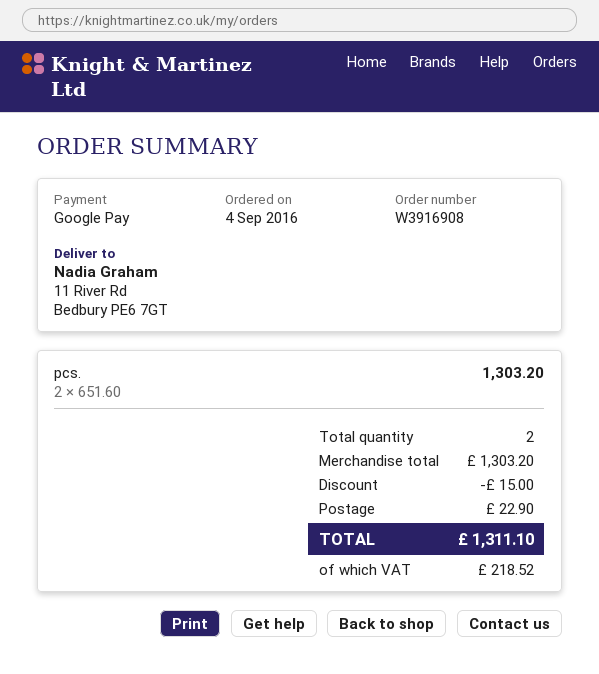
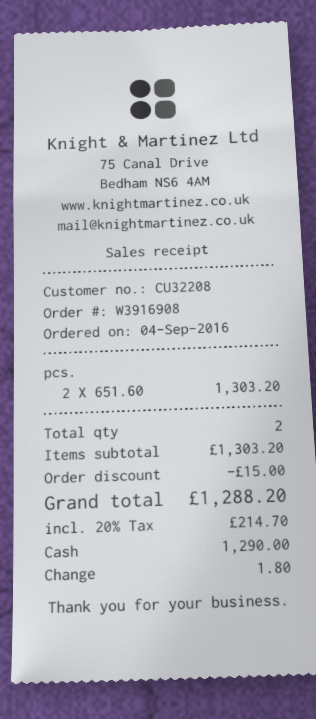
payment method: Google Pay -> cash
shipping: 22.90 -> none
tax: 218.52 -> 214.70
total: 1311.10 -> 1288.20

